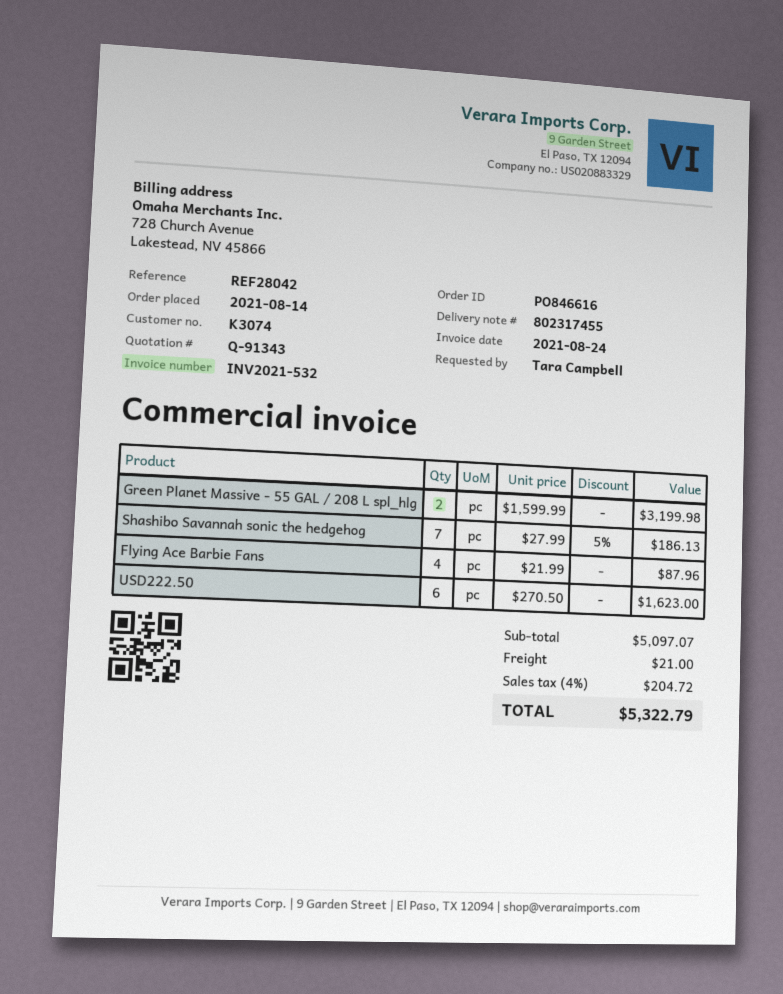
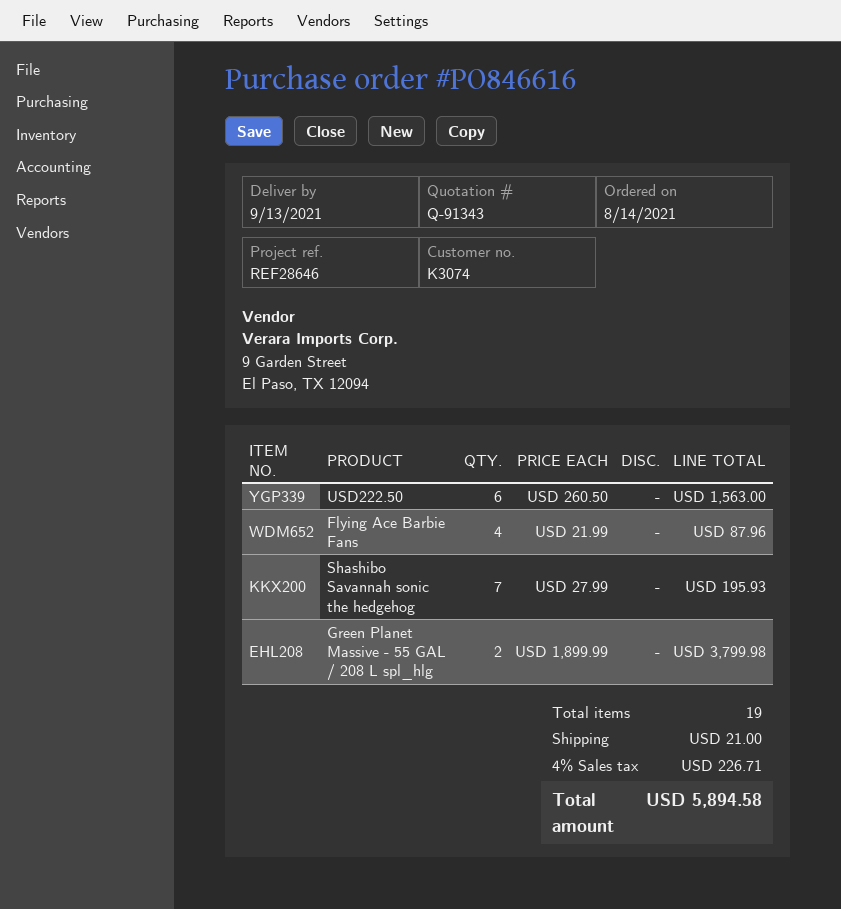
reference: REF28042 -> REF28646
Green Planet Massive - 55 GAL / 208 L spl_hlg: 2 x 1599.99 = 3199.98 -> 2 x 1899.99 = 3799.98
Shashibo Savannah sonic the hedgehog: 7 x 27.99 - 5% = 186.13 -> 7 x 27.99 = 195.93
USD222.50: 6 x 270.50 = 1623.00 -> 6 x 260.50 = 1563.00
tax: 4% = 204.72 -> 4% = 226.71
total: 5322.79 -> 5894.58

